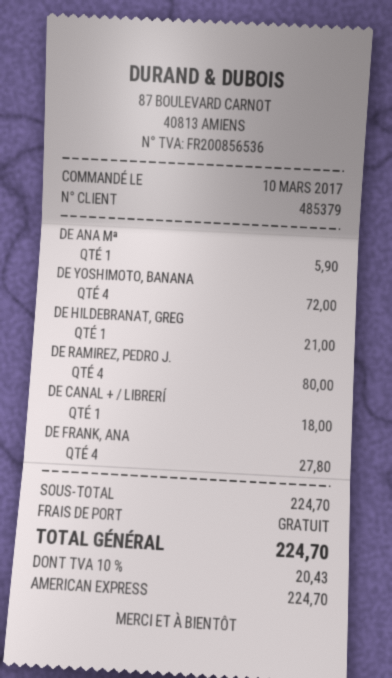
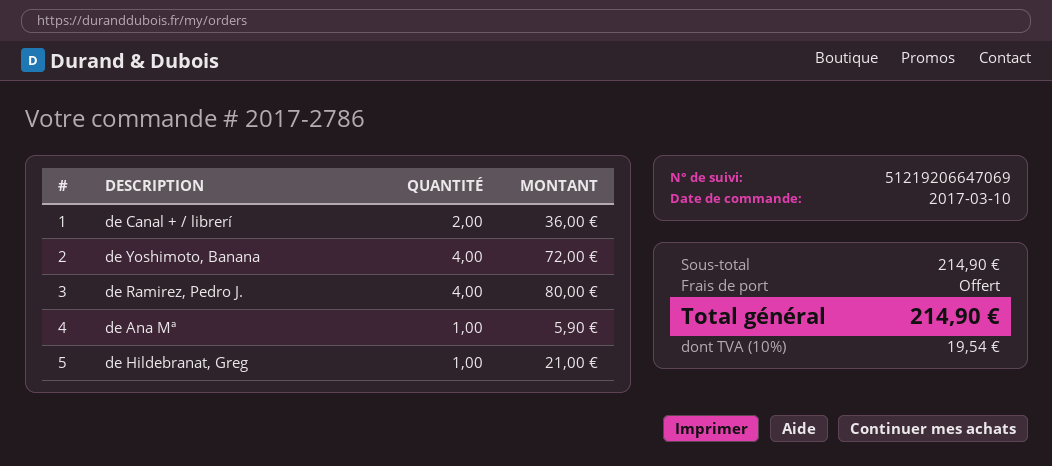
DE CANAL + / LIBRERÍ: 1 for 18.00 -> 2 for 36.00
DE FRANK, ANA: 4 for 27.80 -> none
subtotal: 224.70 -> 214.90
tax: 10% = 20.43 -> 10% = 19.54
total: 224.70 -> 214.90

